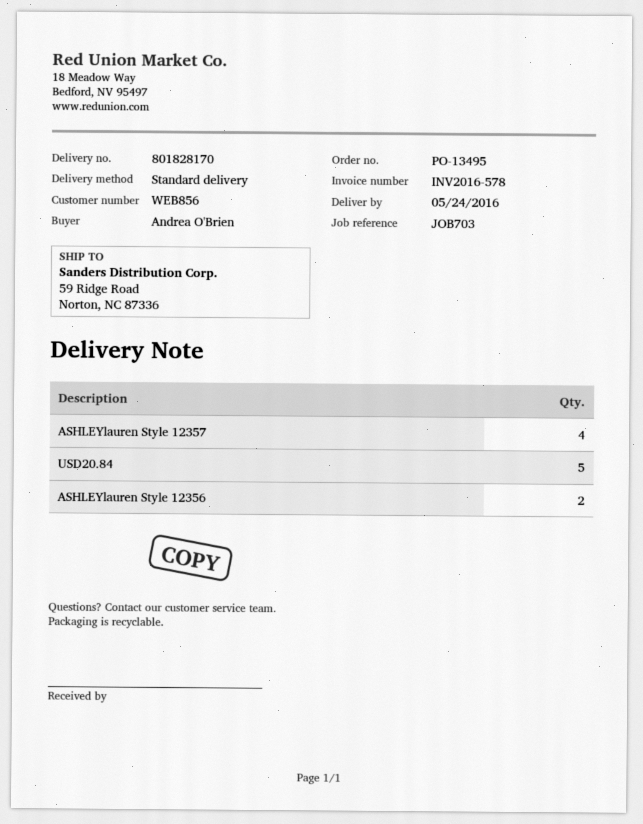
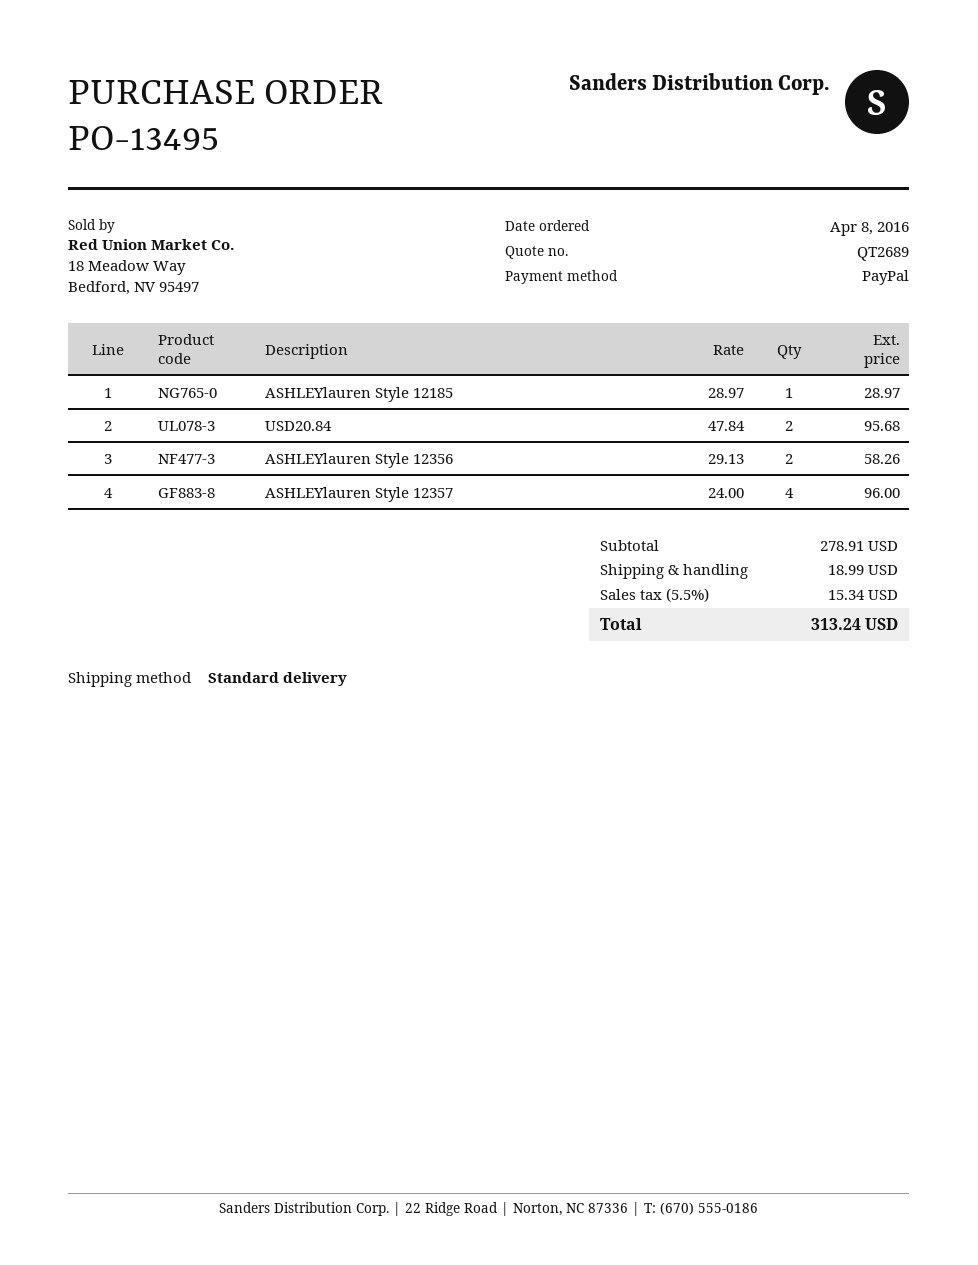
USD20.84: 5 -> 2
ASHLEYlauren Style 12185: none -> 1

